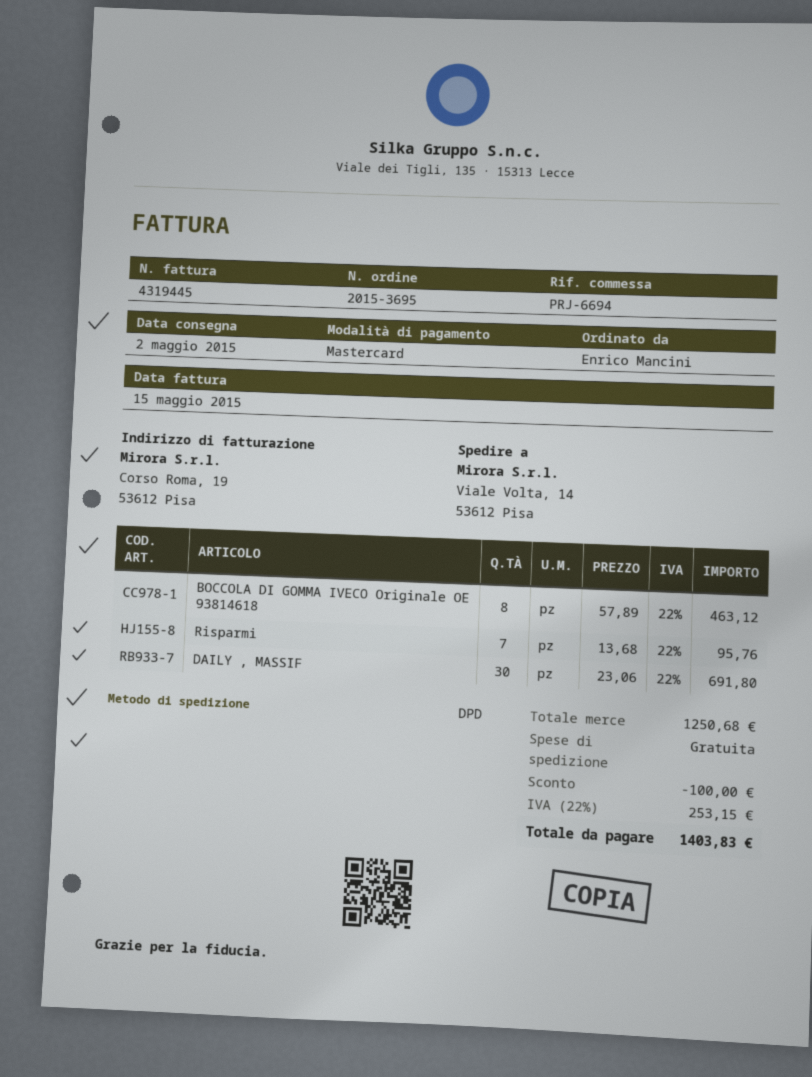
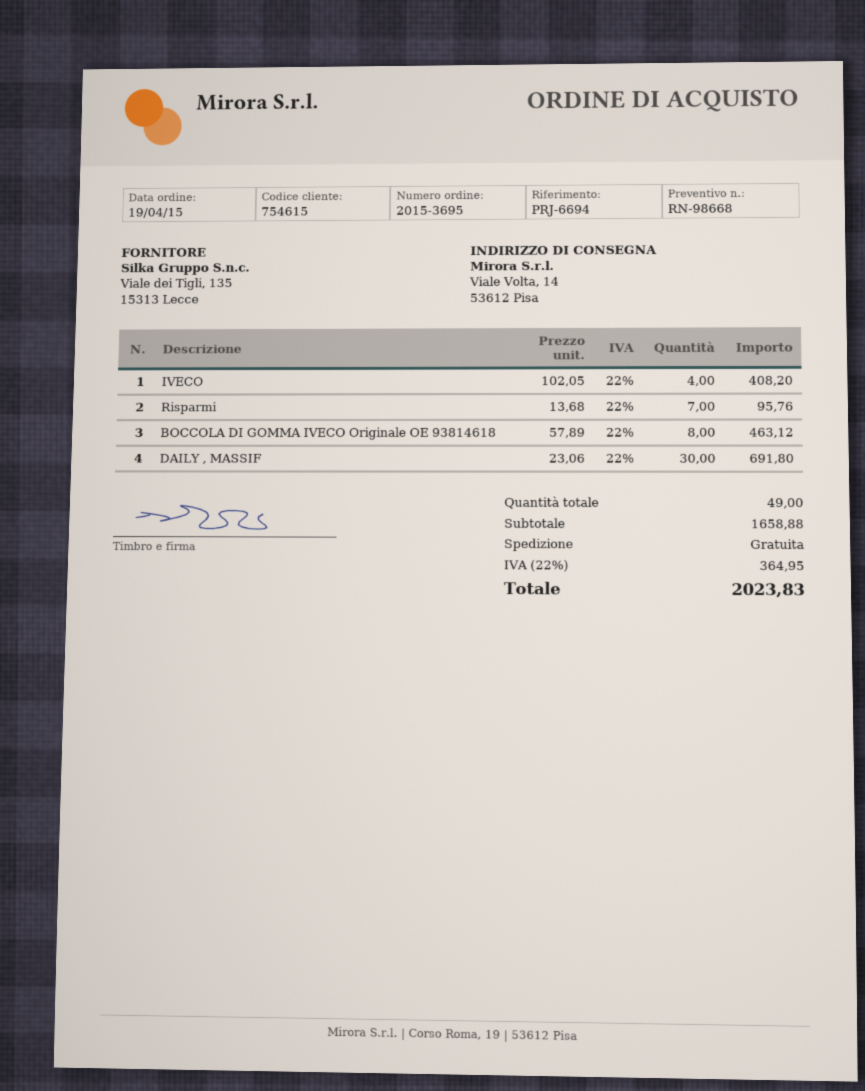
IVECO: none -> 4 x 102.05 = 408.20
subtotal: 1250.68 -> 1658.88
discount: 100.00 -> none
tax: 22% = 253.15 -> 22% = 364.95
total: 1403.83 -> 2023.83

